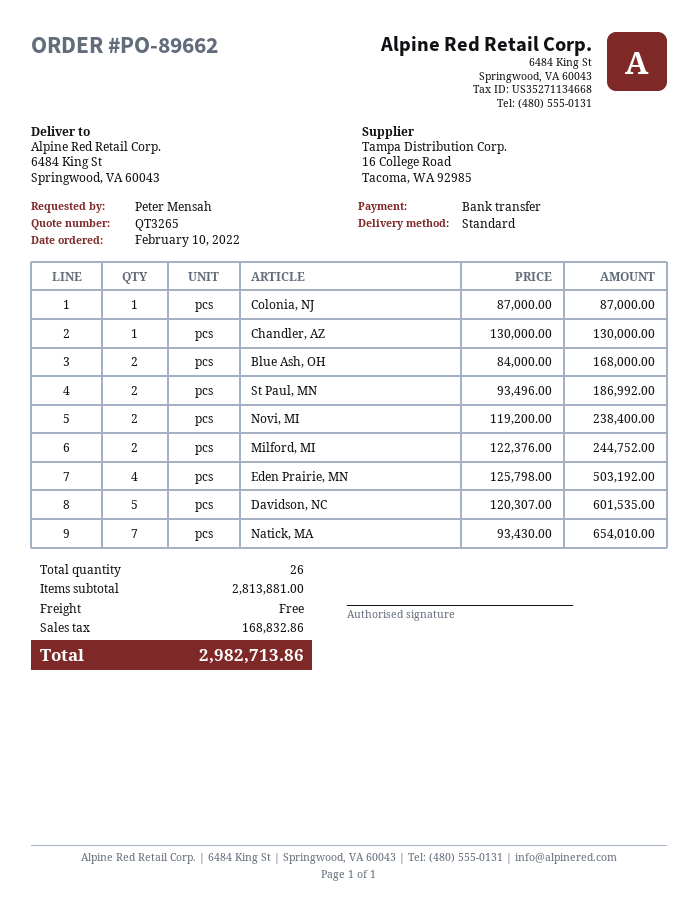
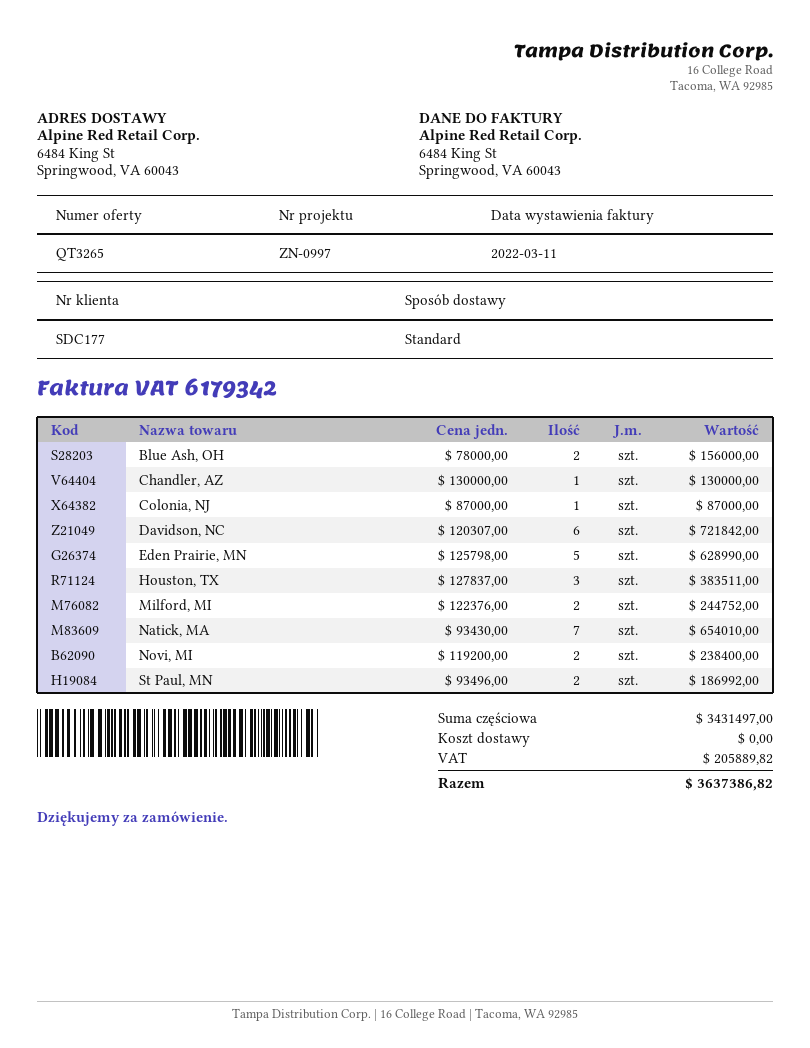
Blue Ash, OH: 2 x 84000.00 = 168000.00 -> 2 x 78000.00 = 156000.00
Eden Prairie, MN: 4 x 125798.00 = 503192.00 -> 5 x 125798.00 = 628990.00
Davidson, NC: 5 x 120307.00 = 601535.00 -> 6 x 120307.00 = 721842.00
Houston, TX: none -> 3 x 127837.00 = 383511.00
subtotal: 2813881.00 -> 3431497.00
tax: 168832.86 -> 205889.82
total: 2982713.86 -> 3637386.82

